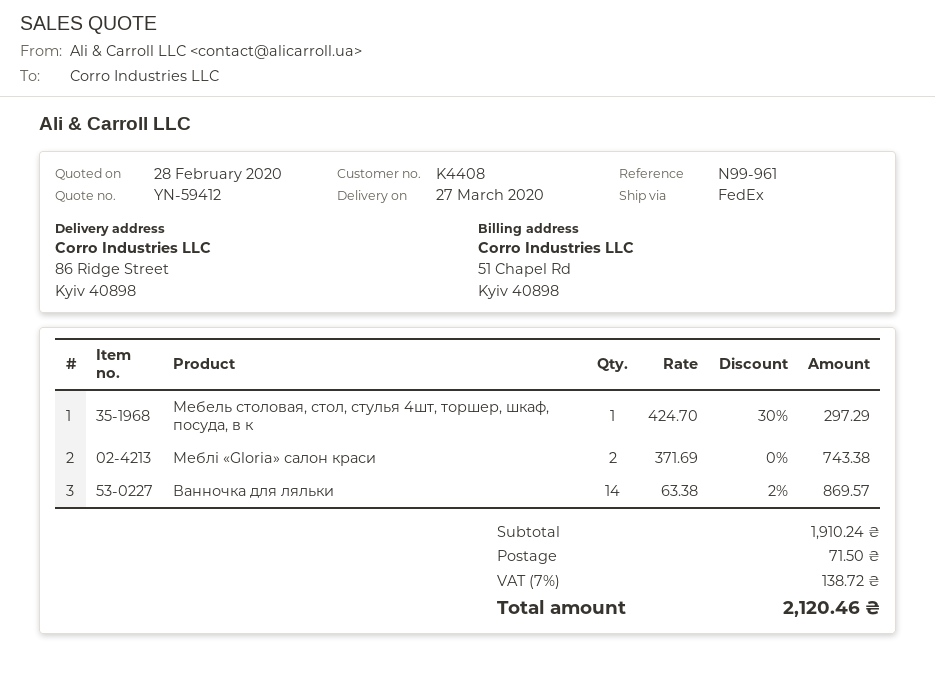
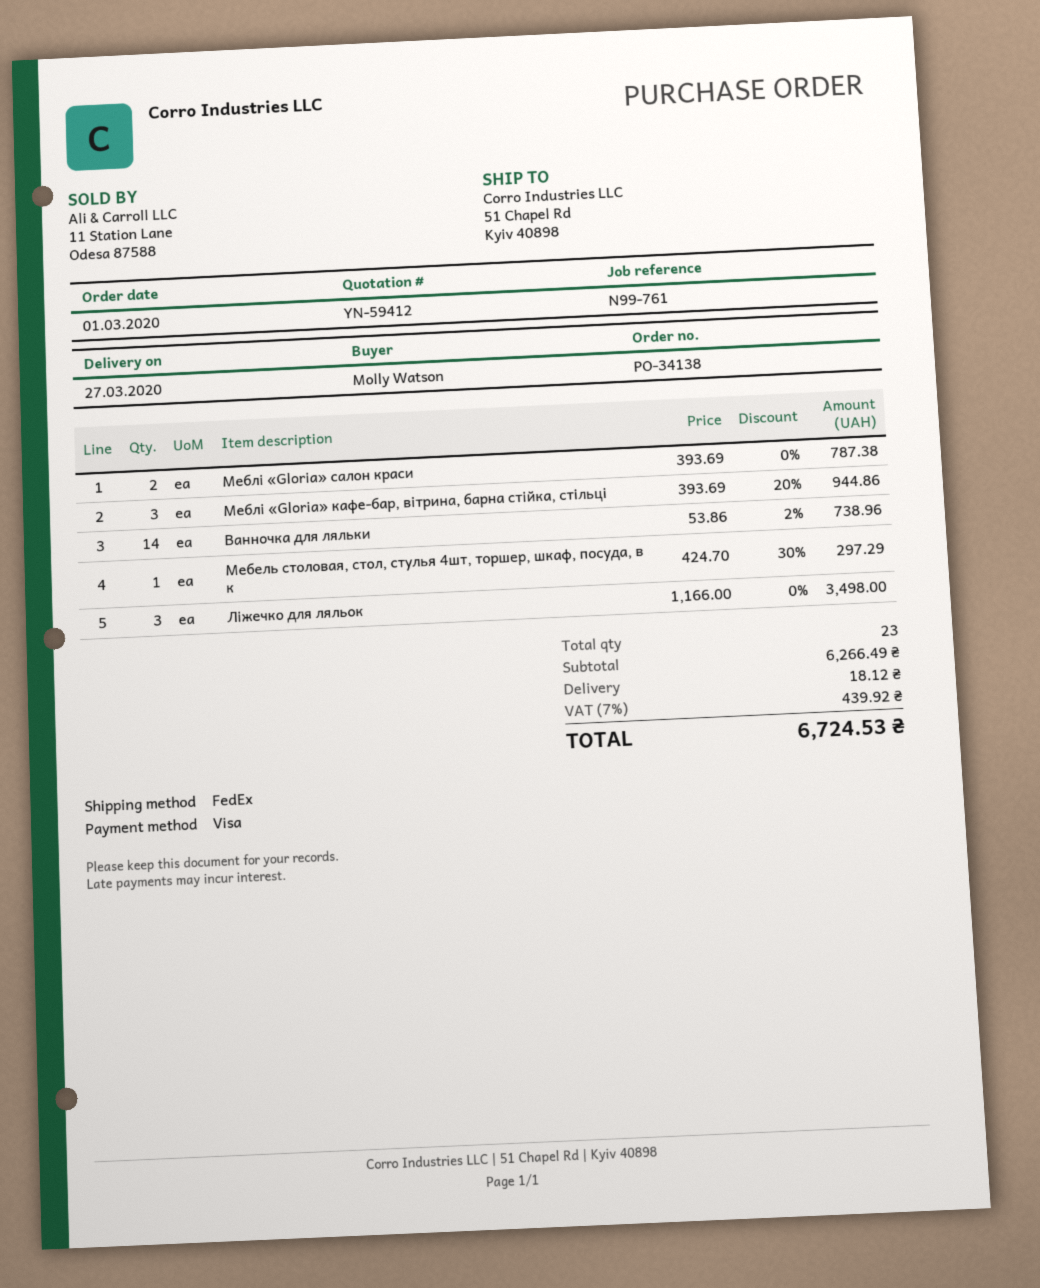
reference: N99-961 -> N99-761
ship to: 86 Ridge Street, Kyiv 40898 -> 51 Chapel Rd, Kyiv 40898
Меблі «Gloria» салон краси: 2 x 371.69 = 743.38 -> 2 x 393.69 = 787.38
Ванночка для ляльки: 14 x 63.38 - 2% = 869.57 -> 14 x 53.86 - 2% = 738.96
Меблі «Gloria» кафе-бар, вітрина, барна стійка, стільці: none -> 3 x 393.69 - 20% = 944.86
Ліжечко для ляльок: none -> 3 x 1166.00 = 3498.00
subtotal: 1910.24 -> 6266.49
shipping: 71.50 -> 18.12
tax: 7% = 138.72 -> 7% = 439.92
total: 2120.46 -> 6724.53

